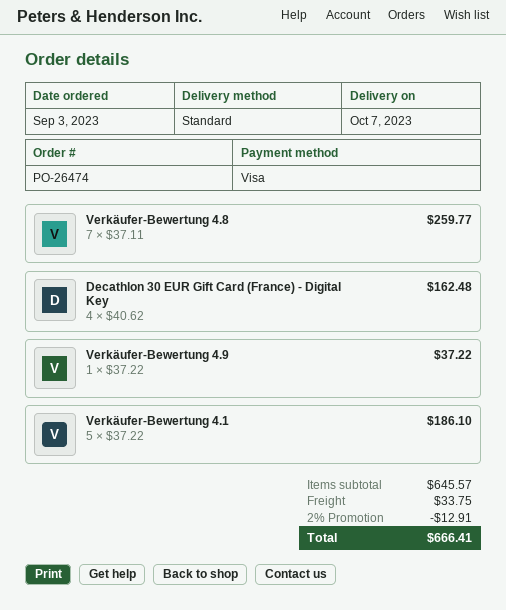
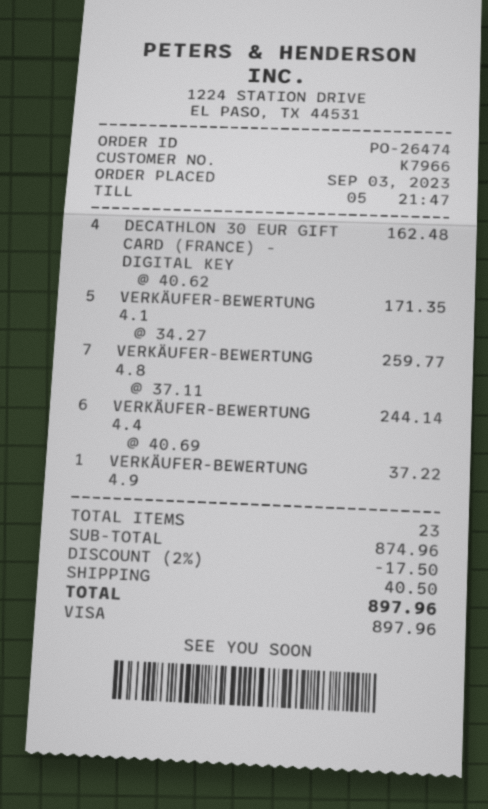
Verkäufer-Bewertung 4.1: 5 x 37.22 = 186.10 -> 5 x 34.27 = 171.35
VERKÄUFER-BEWERTUNG 4.4: none -> 6 x 40.69 = 244.14
subtotal: 645.57 -> 874.96
discount: 2% = 12.91 -> 2% = 17.50
shipping: 33.75 -> 40.50
total: 666.41 -> 897.96

